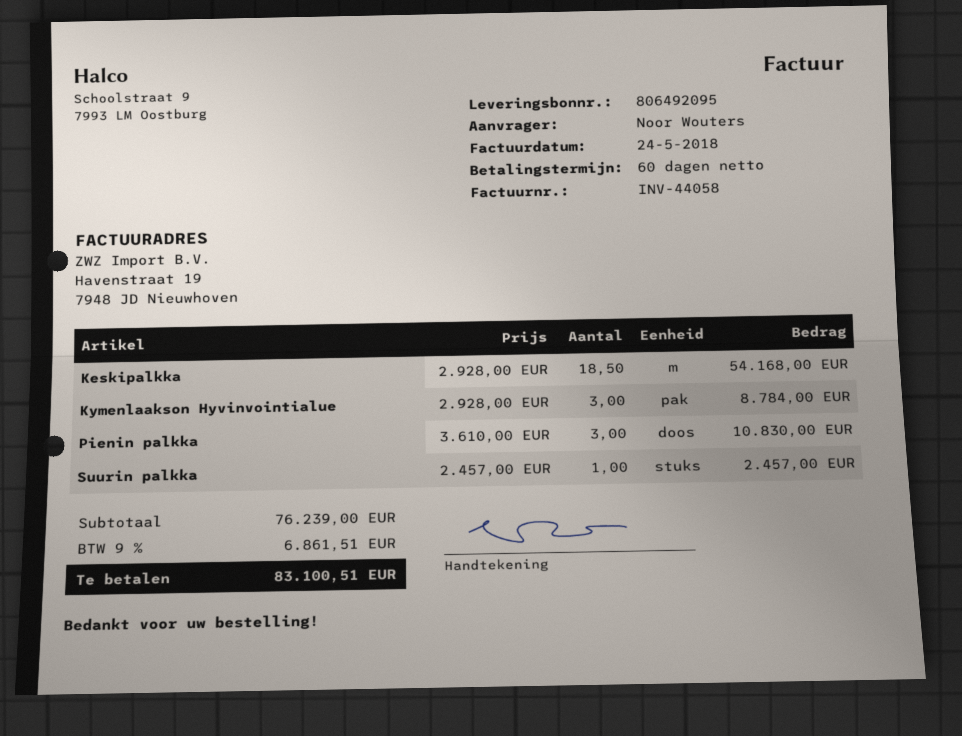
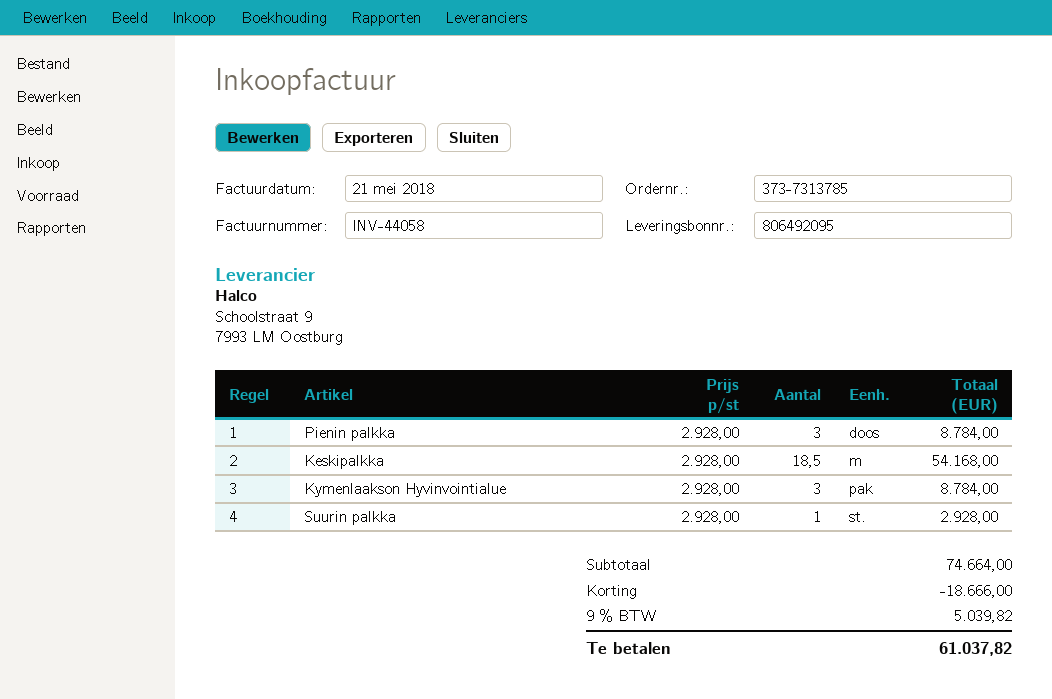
invoice date: 2018-05-24 -> 2018-05-21
Pienin palkka: 3 x 3610.00 = 10830.00 -> 3 x 2928.00 = 8784.00
Suurin palkka: 1 x 2457.00 = 2457.00 -> 1 x 2928.00 = 2928.00
subtotal: 76239.00 -> 74664.00
discount: none -> 18666.00
tax: 9% = 6861.51 -> 9% = 5039.82
total: 83100.51 -> 61037.82

